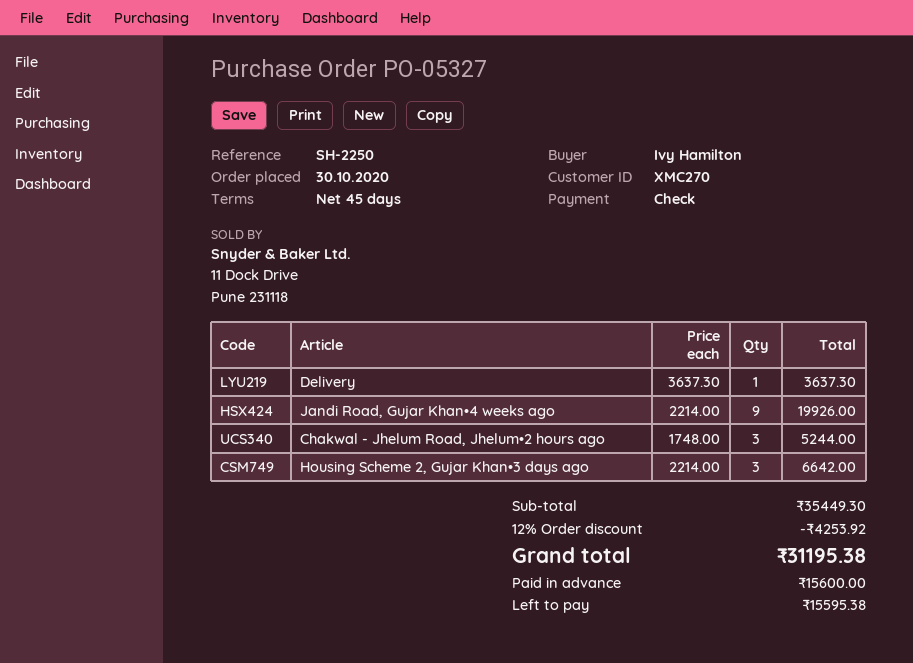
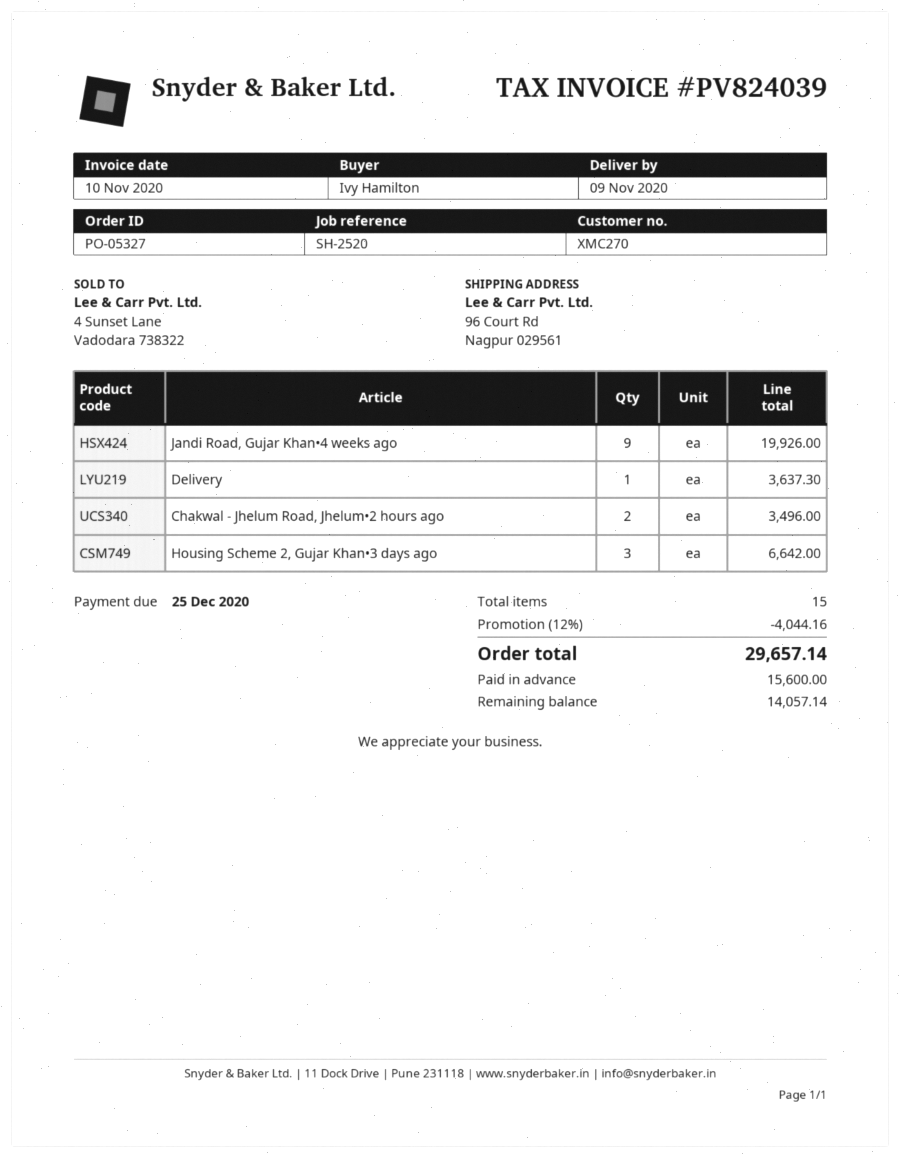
reference: SH-2250 -> SH-2520
Chakwal - Jhelum Road, Jhelum•2 hours ago: 3 for 5244.00 -> 2 for 3496.00
discount: 12% = 4253.92 -> 12% = 4044.16
total: 31195.38 -> 29657.14
balance: 15595.38 -> 14057.14

